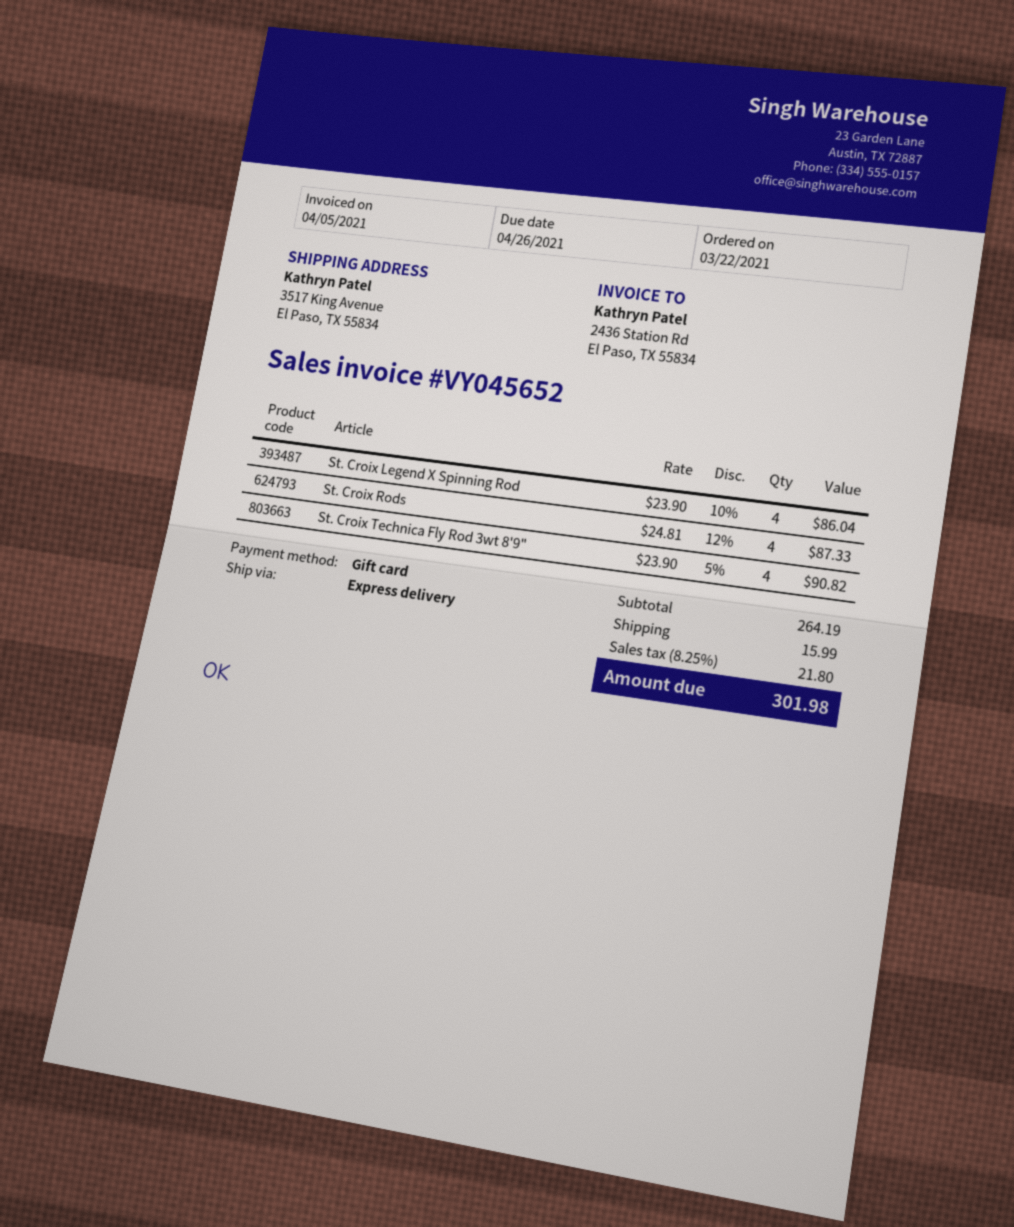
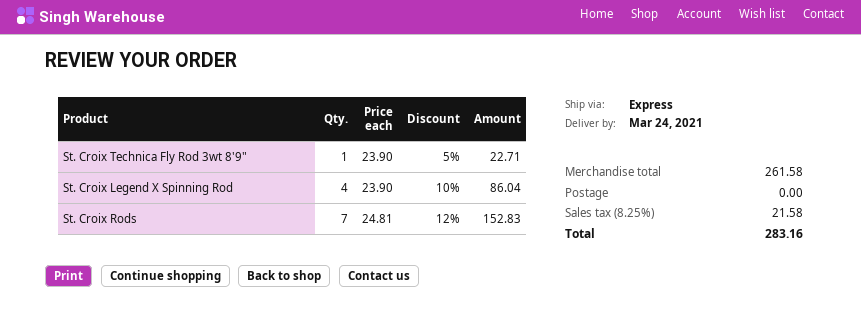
St. Croix Rods: 4 x 24.81 - 12% = 87.33 -> 7 x 24.81 - 12% = 152.83
St. Croix Technica Fly Rod 3wt 8'9": 4 x 23.90 - 5% = 90.82 -> 1 x 23.90 - 5% = 22.71
subtotal: 264.19 -> 261.58
shipping: 15.99 -> 0.00
tax: 8.25% = 21.80 -> 8.25% = 21.58
total: 301.98 -> 283.16

